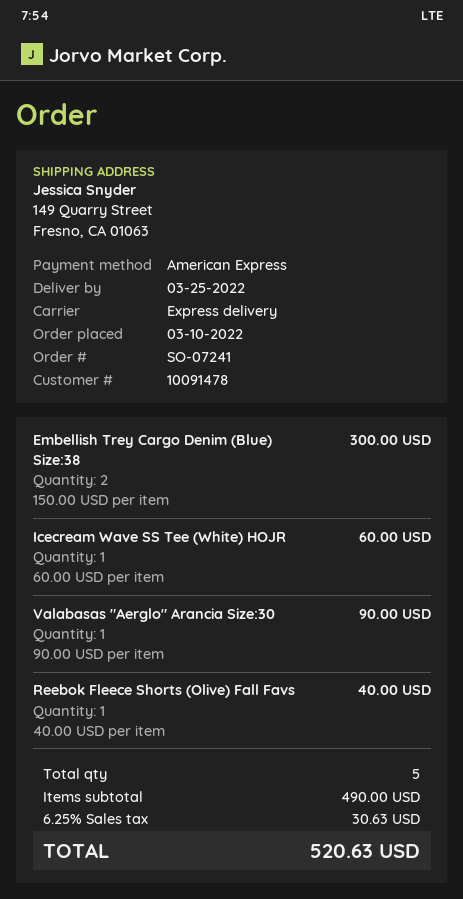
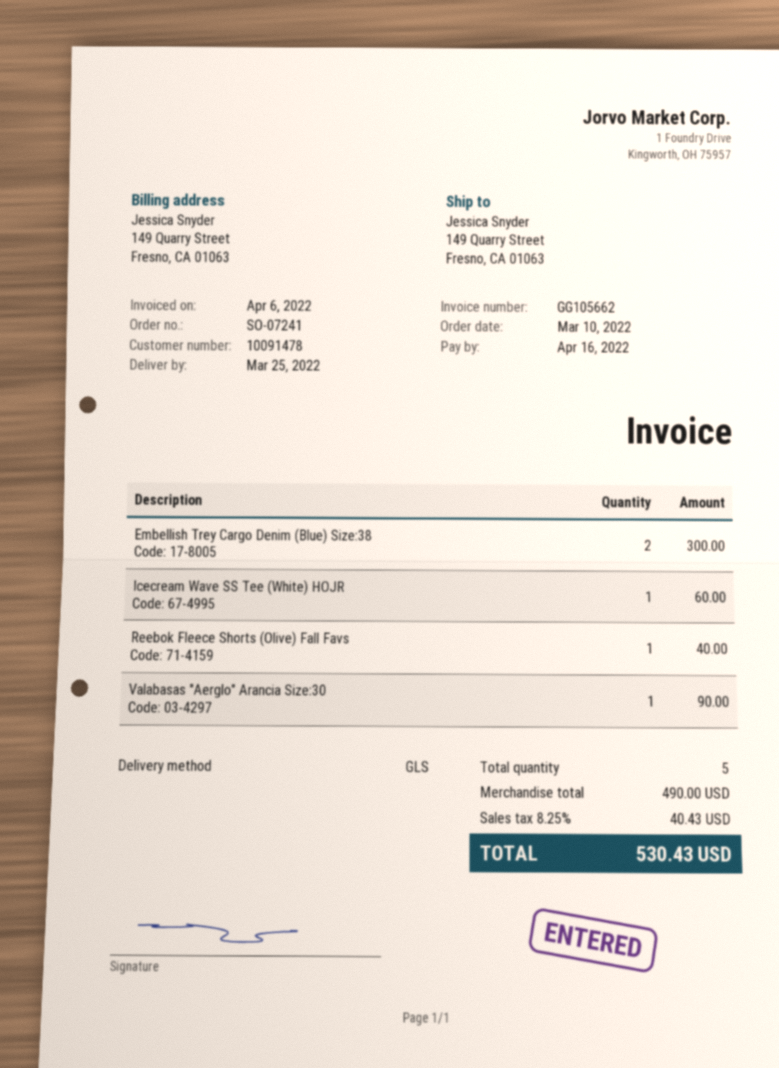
shipping method: express -> GLS
tax: 6.25% = 30.63 -> 8.25% = 40.43
total: 520.63 -> 530.43

